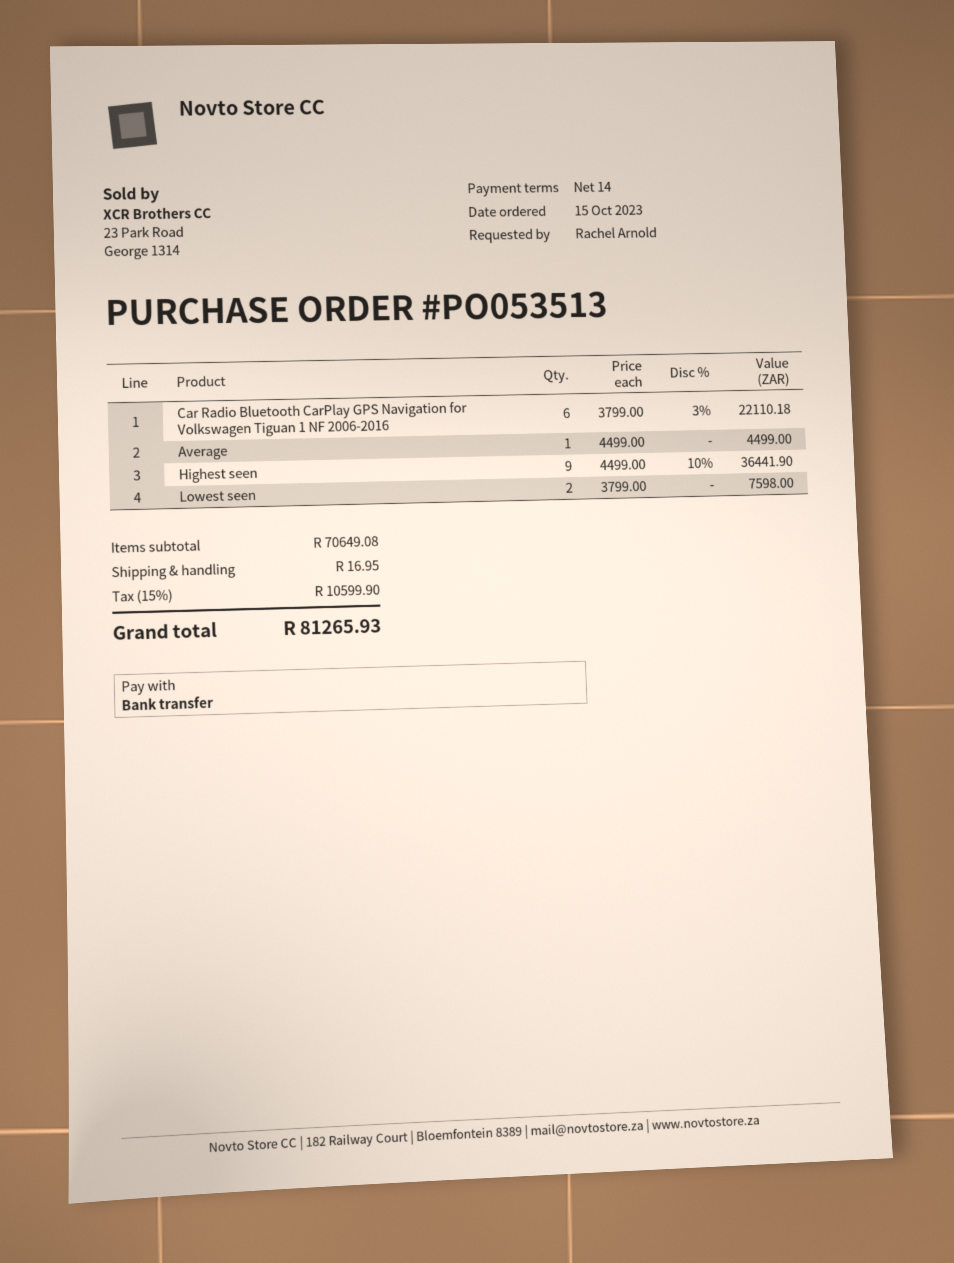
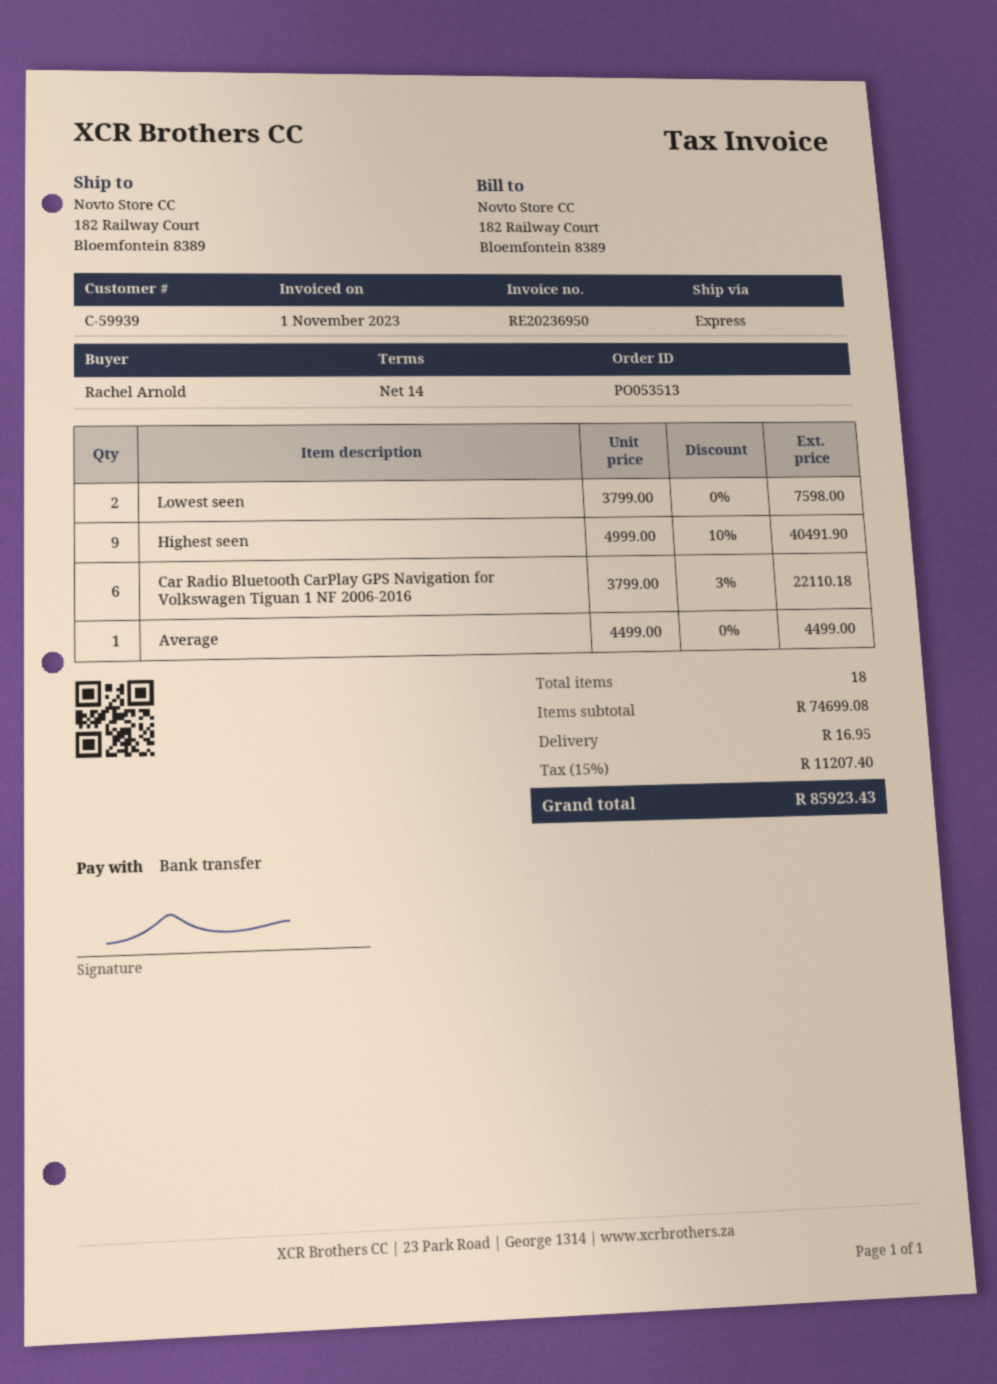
Highest seen: 9 x 4499.00 - 10% = 36441.90 -> 9 x 4999.00 - 10% = 40491.90
subtotal: 70649.08 -> 74699.08
tax: 15% = 10599.90 -> 15% = 11207.40
total: 81265.93 -> 85923.43

